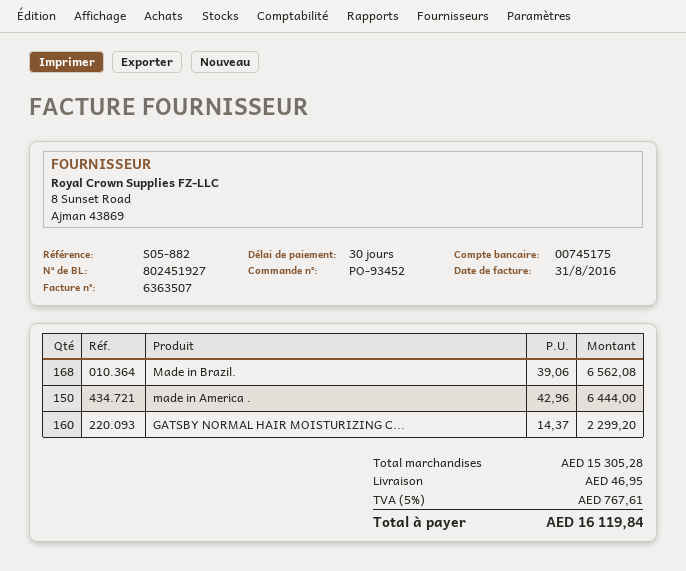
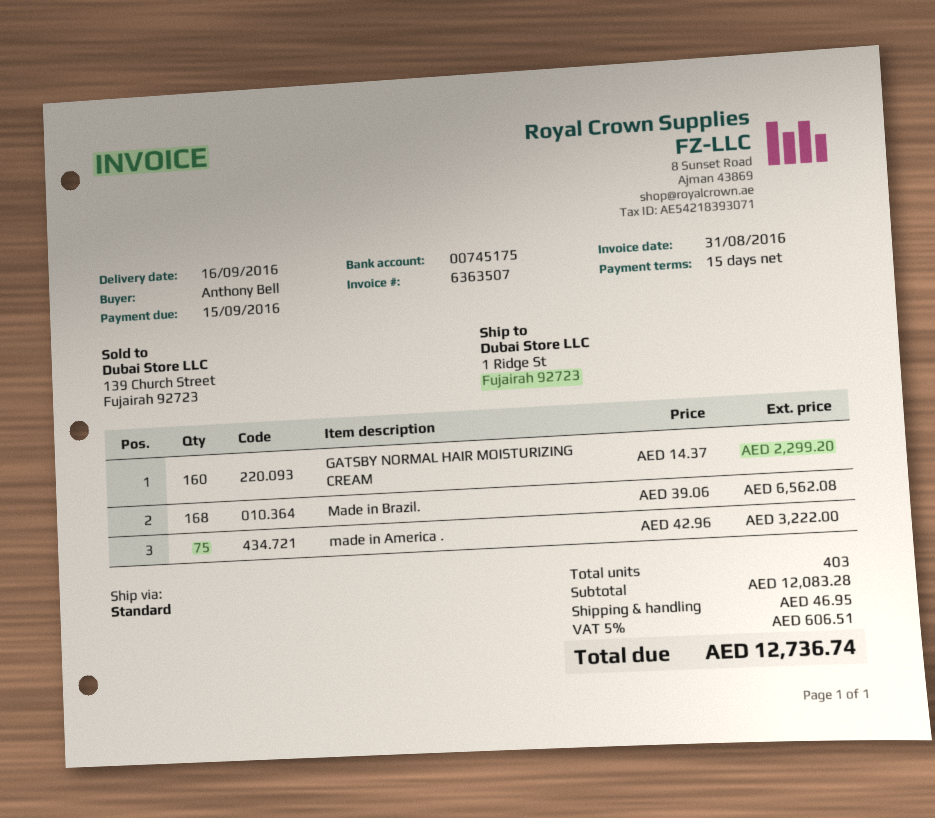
payment terms: 30 days -> 15 days
made in America .: 150 x 42.96 = 6444.00 -> 75 x 42.96 = 3222.00
subtotal: 15305.28 -> 12083.28
tax: 5% = 767.61 -> 5% = 606.51
total: 16119.84 -> 12736.74

